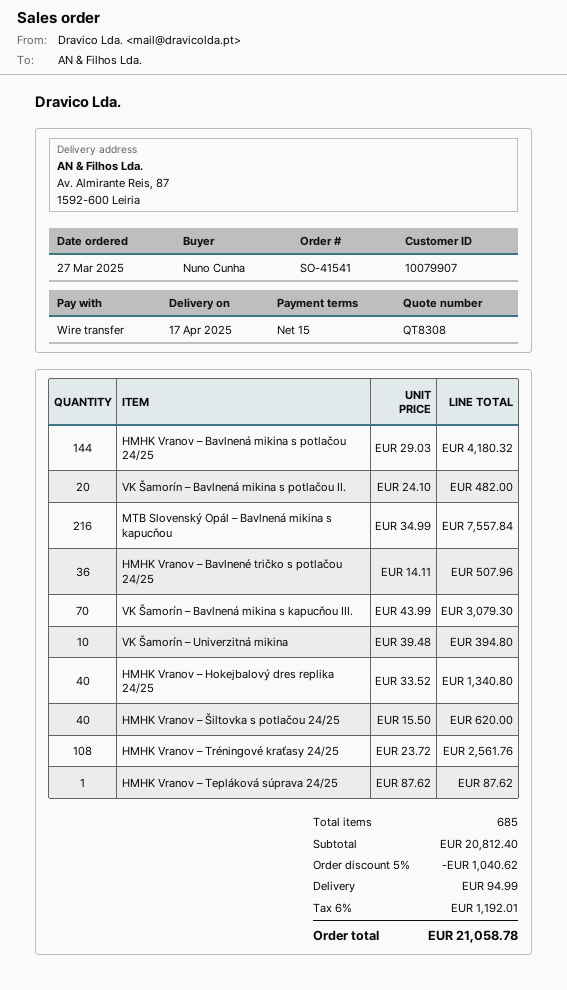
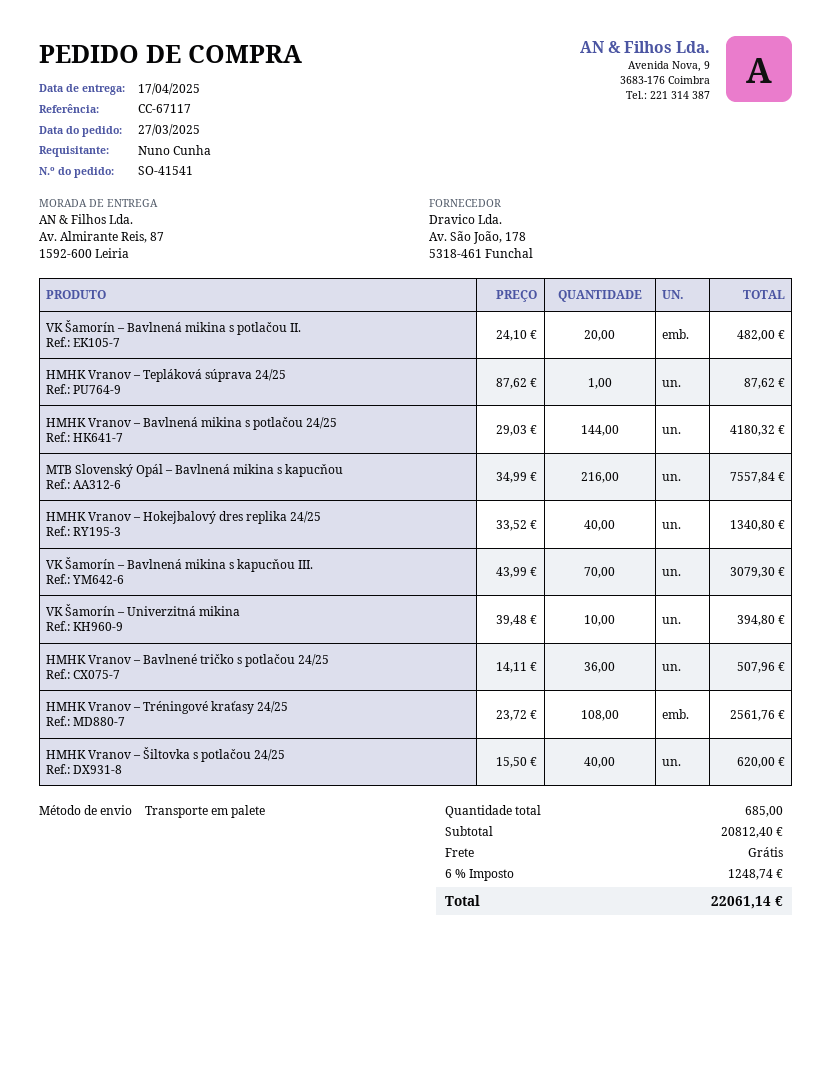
discount: 5% = 1040.62 -> none
shipping: 94.99 -> 0.00
tax: 6% = 1192.01 -> 6% = 1248.74
total: 21058.78 -> 22061.14

